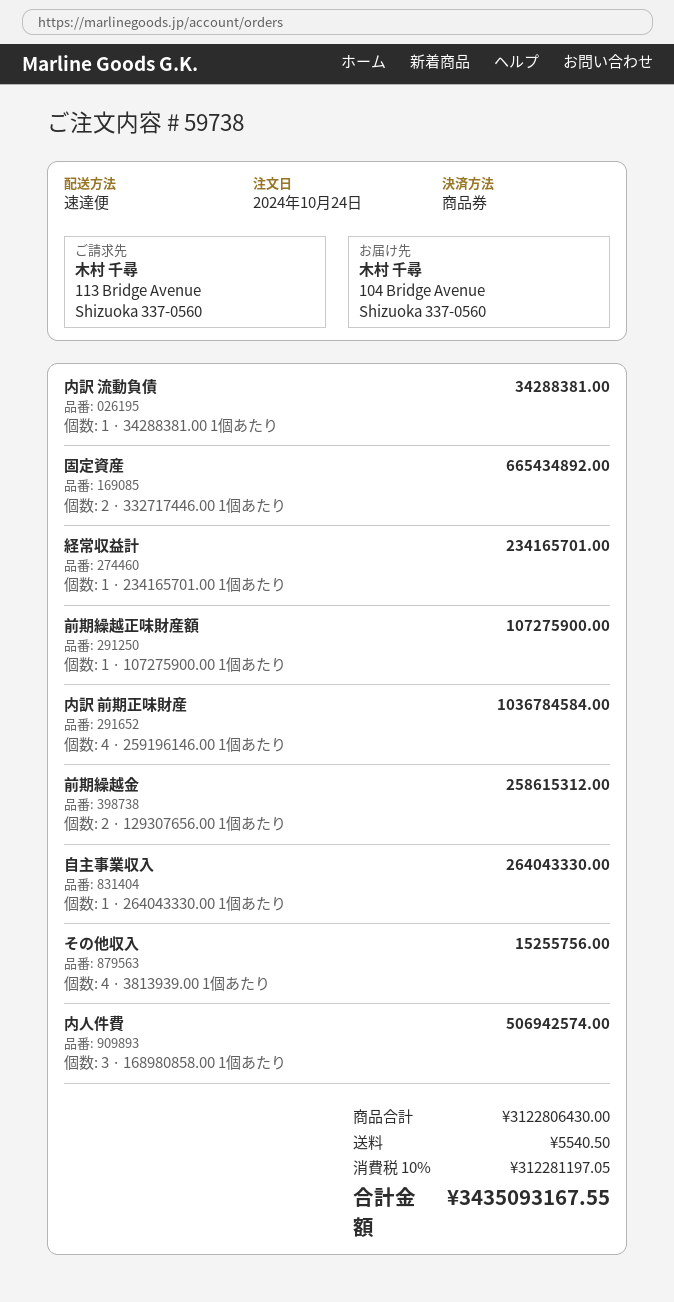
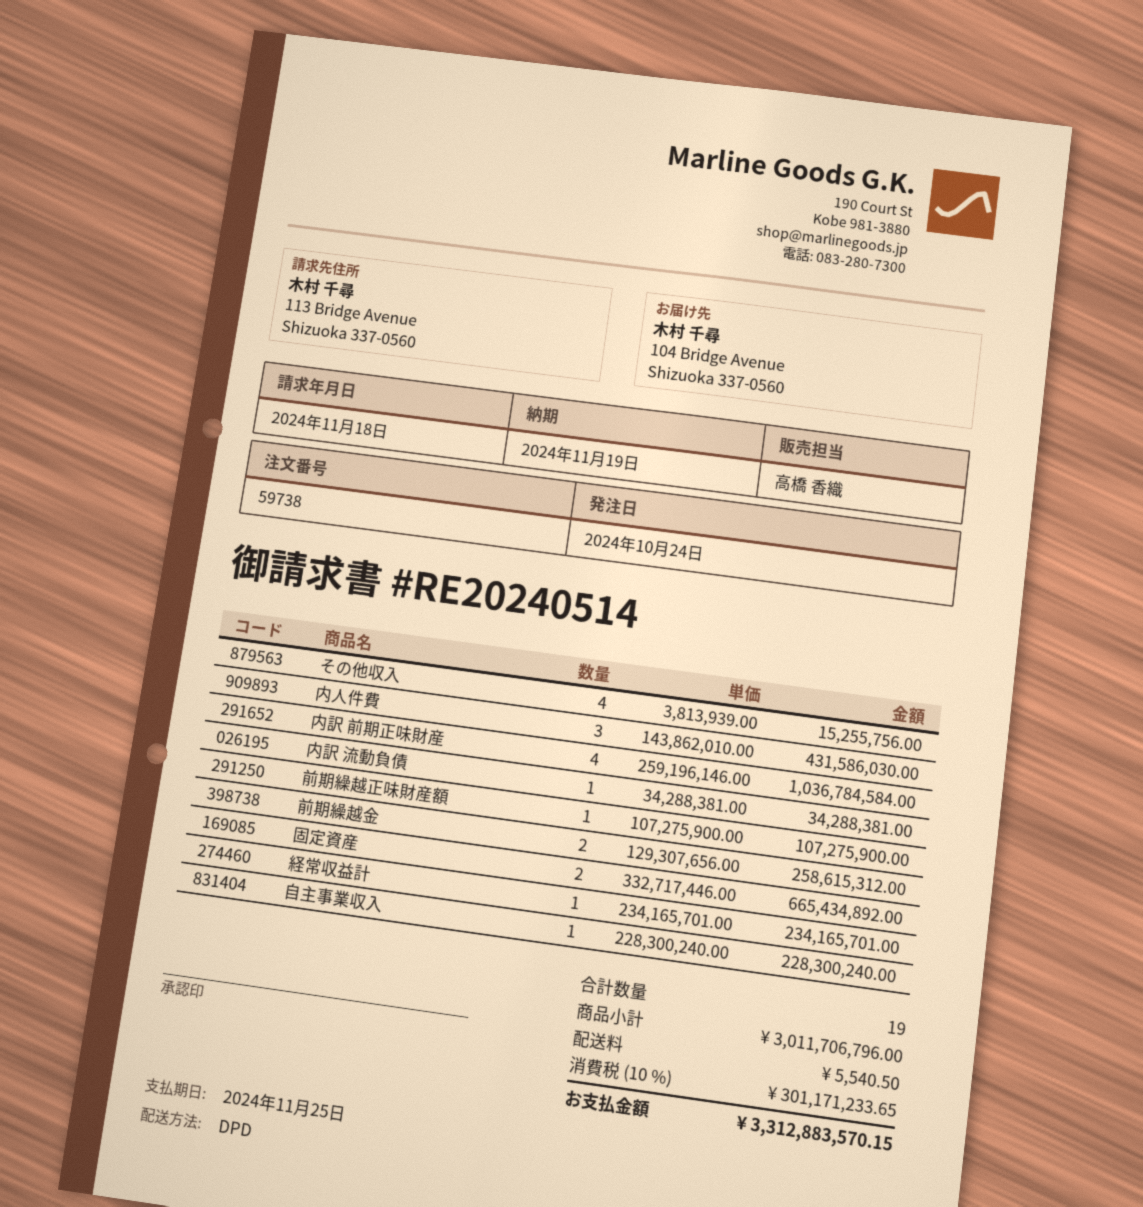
shipping method: express -> DPD
自主事業収入: 1 x 264043330.00 = 264043330.00 -> 1 x 228300240.00 = 228300240.00
内人件費: 3 x 168980858.00 = 506942574.00 -> 3 x 143862010.00 = 431586030.00
subtotal: 3122806430.00 -> 3011706796.00
tax: 10% = 312281197.05 -> 10% = 301171233.65
total: 3435093167.55 -> 3312883570.15

